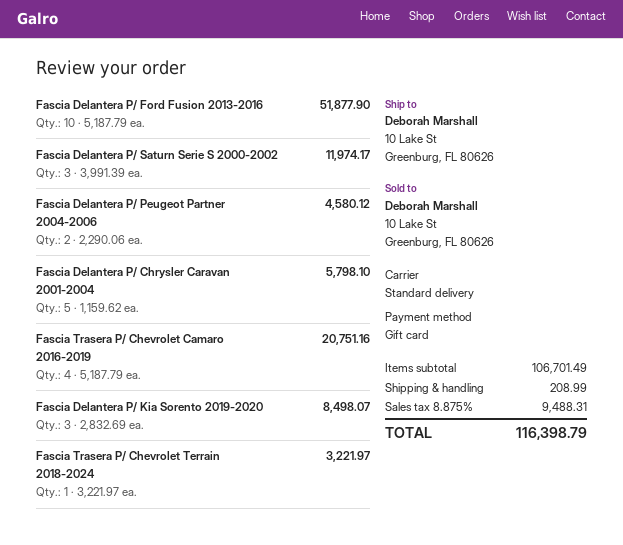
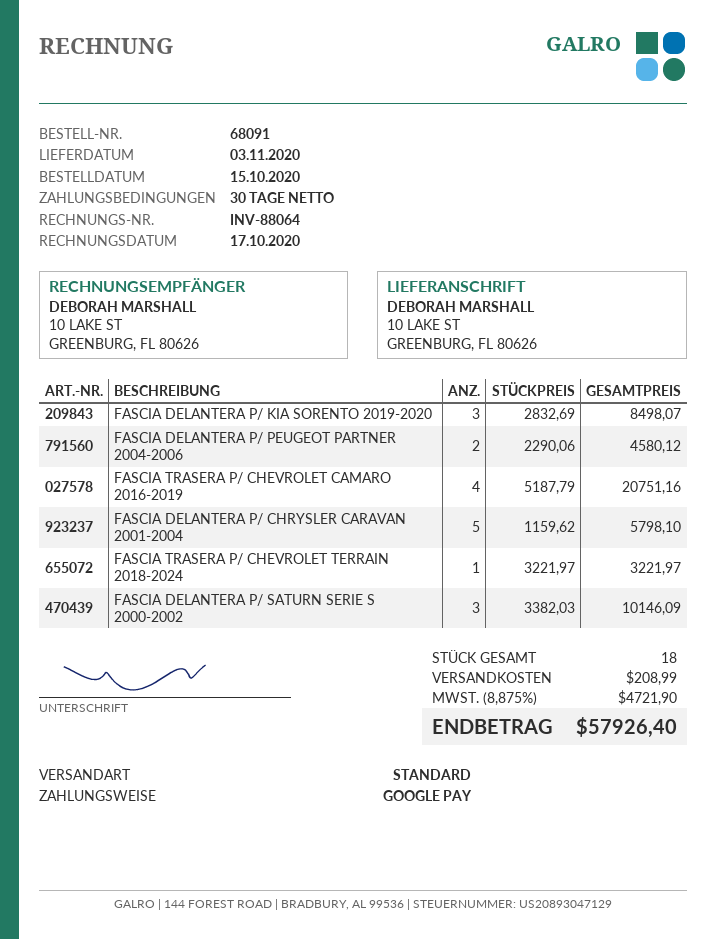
payment method: gift card -> Google Pay
Fascia Delantera P/ Ford Fusion 2013-2016: 10 x 5187.79 = 51877.90 -> none
Fascia Delantera P/ Saturn Serie S 2000-2002: 3 x 3991.39 = 11974.17 -> 3 x 3382.03 = 10146.09
tax: 8.875% = 9488.31 -> 8.875% = 4721.90
total: 116398.79 -> 57926.40

